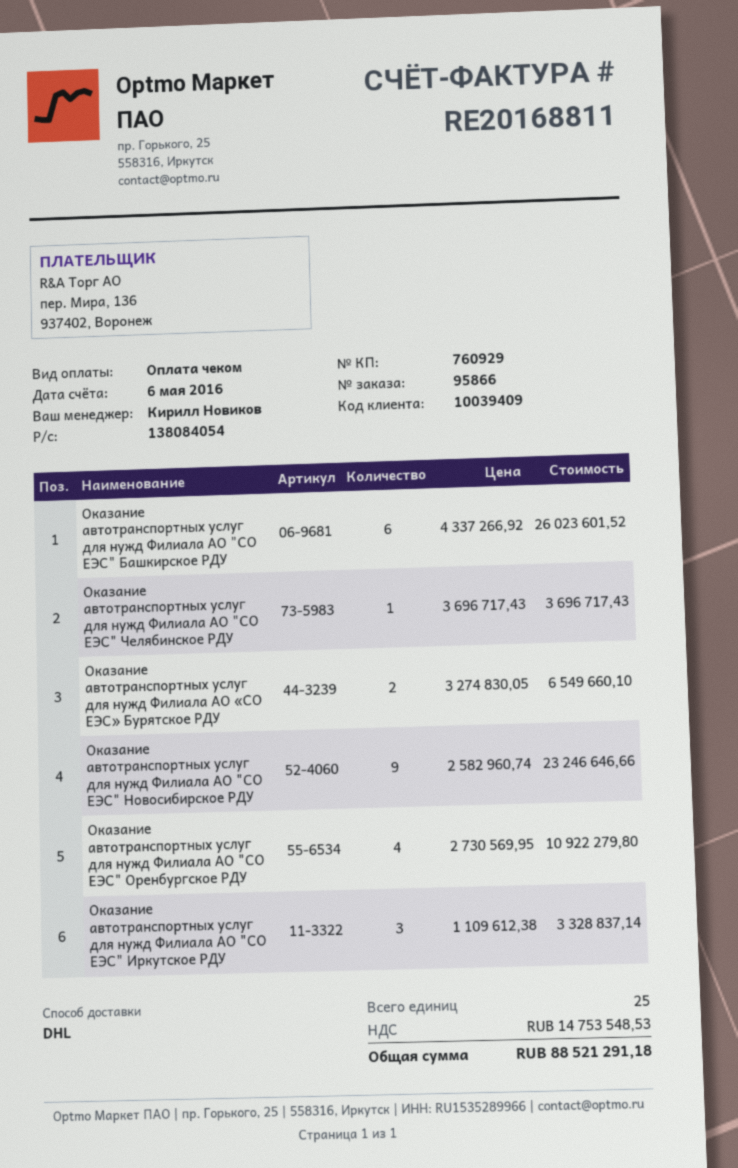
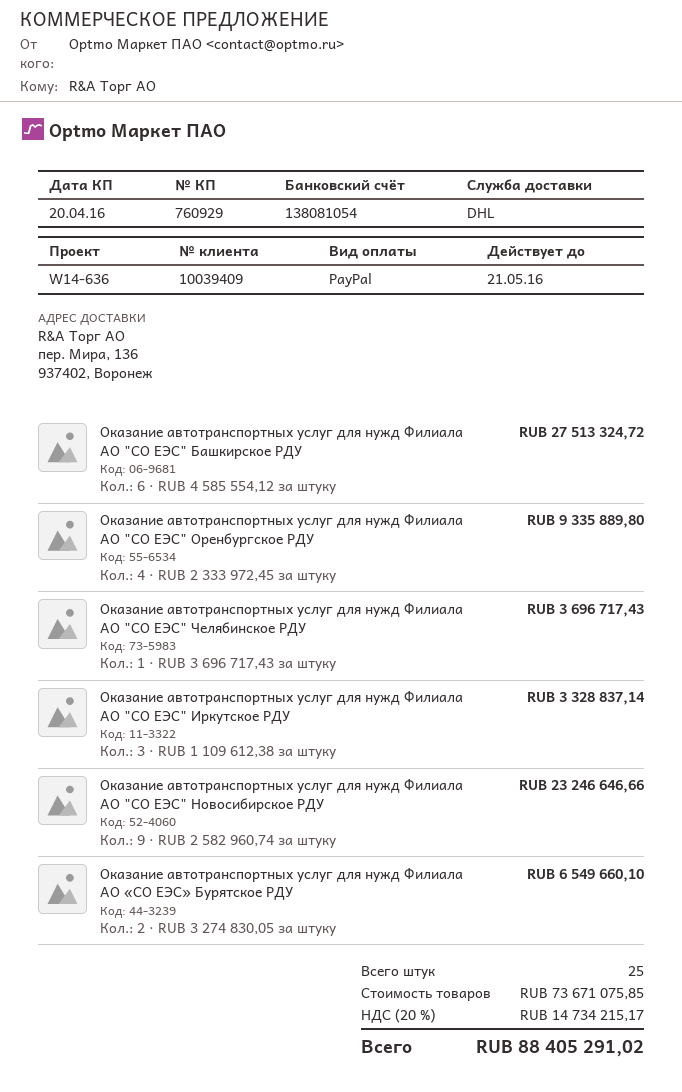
payment method: cheque -> PayPal
bank account: 138084054 -> 138081054
Оказание автотранспортных услуг для нужд Филиала АО "СО ЕЭС" Башкирское РДУ: 6 x 4337266.92 = 26023601.52 -> 6 x 4585554.12 = 27513324.72
Оказание автотранспортных услуг для нужд Филиала АО "СО ЕЭС" Оренбургское РДУ: 4 x 2730569.95 = 10922279.80 -> 4 x 2333972.45 = 9335889.80
tax: 14753548.53 -> 14734215.17
total: 88521291.18 -> 88405291.02

